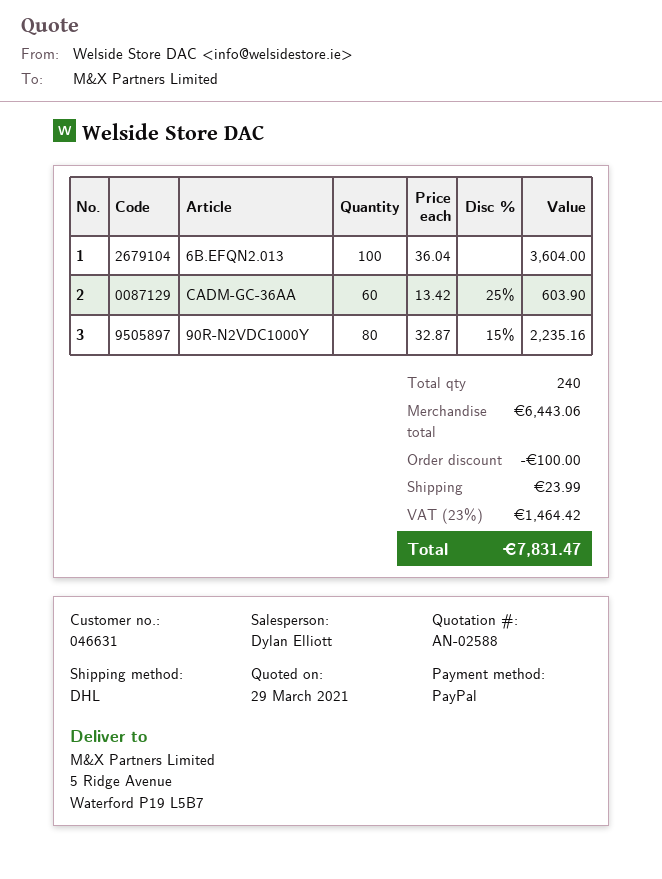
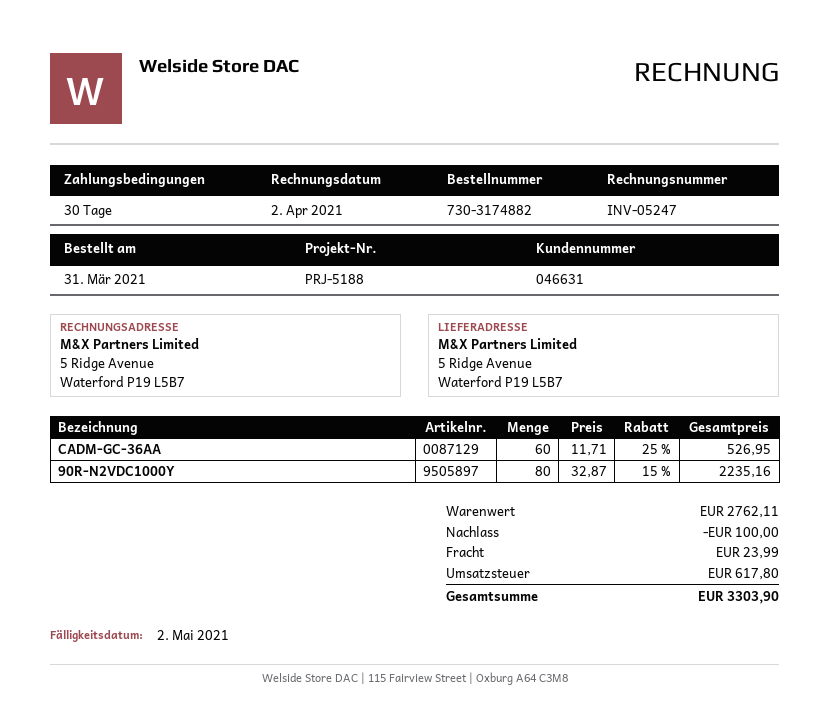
6B.EFQN2.013: 100 x 36.04 = 3604.00 -> none
CADM-GC-36AA: 60 x 13.42 - 25% = 603.90 -> 60 x 11.71 - 25% = 526.95
subtotal: 6443.06 -> 2762.11
tax: 1464.42 -> 617.80
total: 7831.47 -> 3303.90

